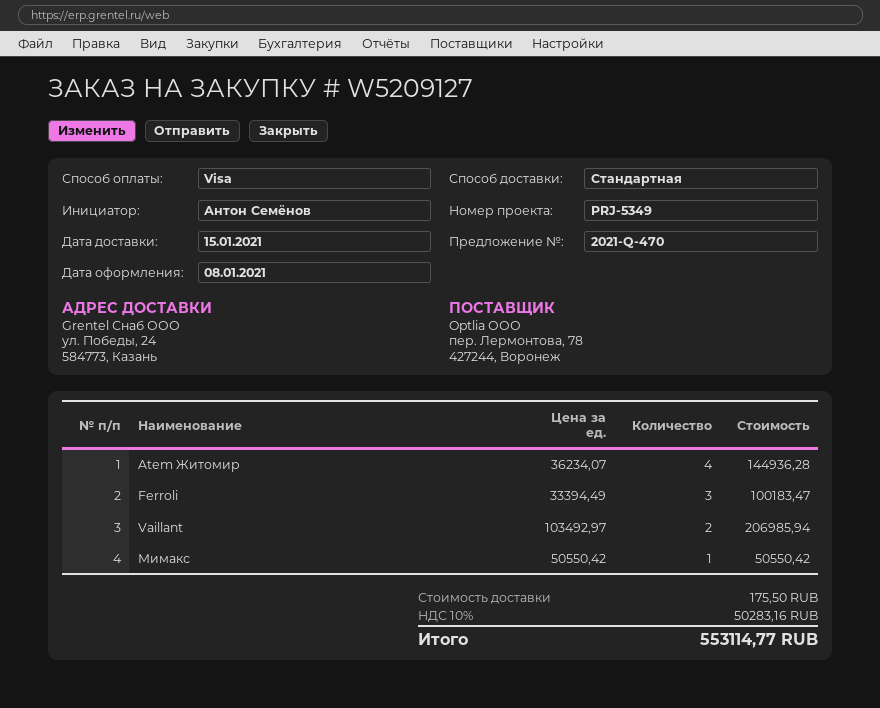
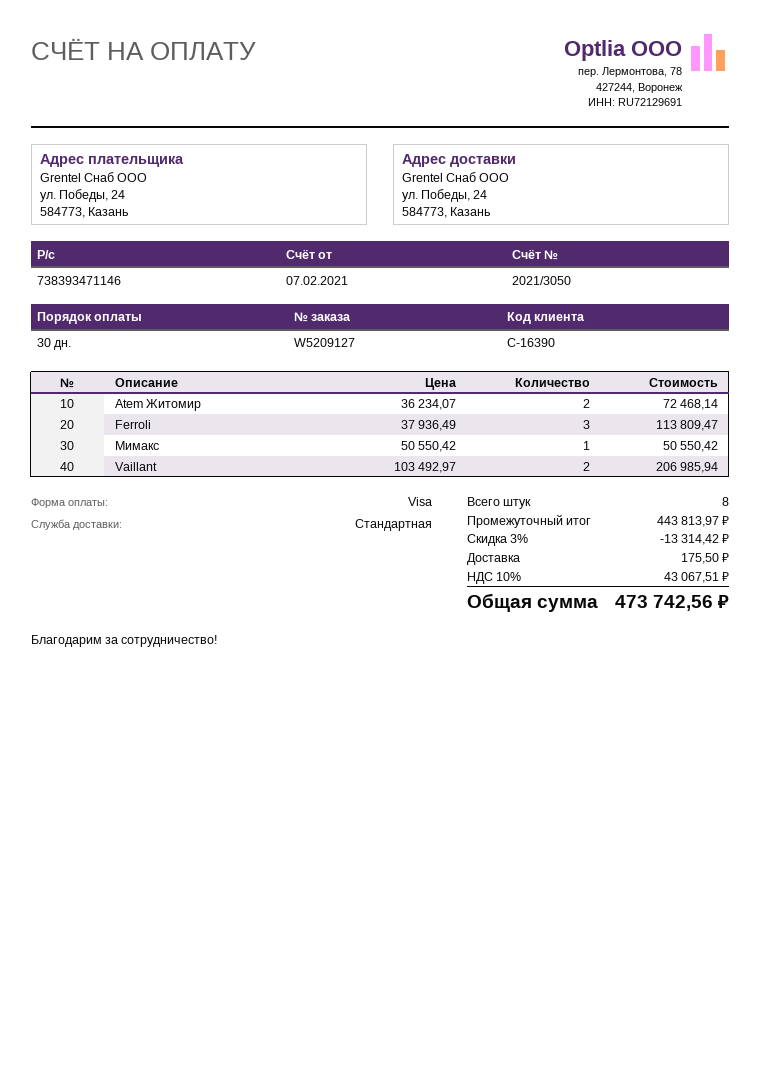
Atem Житомир: 4 x 36234.07 = 144936.28 -> 2 x 36234.07 = 72468.14
Ferroli: 3 x 33394.49 = 100183.47 -> 3 x 37936.49 = 113809.47
discount: none -> 3% = 13314.42
tax: 10% = 50283.16 -> 10% = 43067.51
total: 553114.77 -> 473742.56

